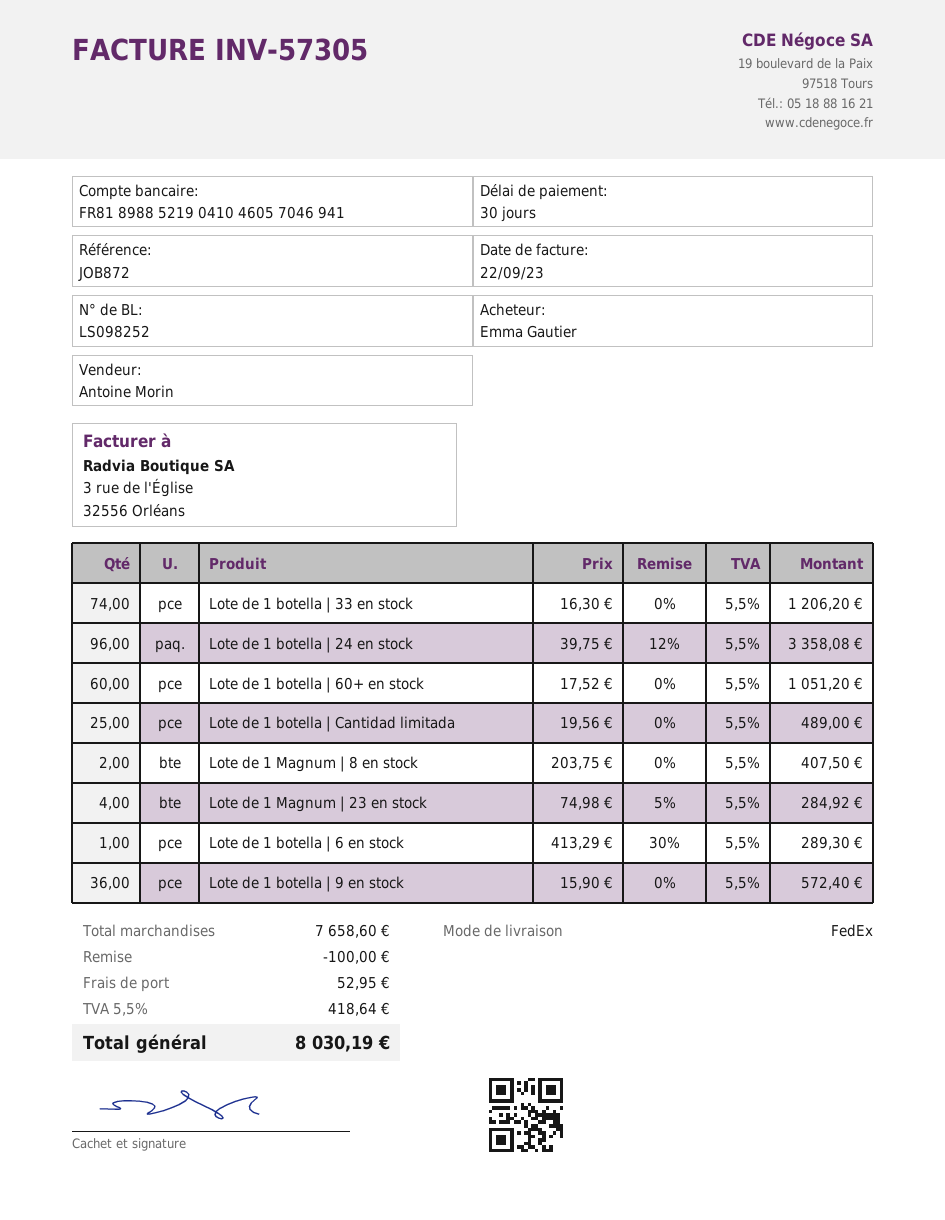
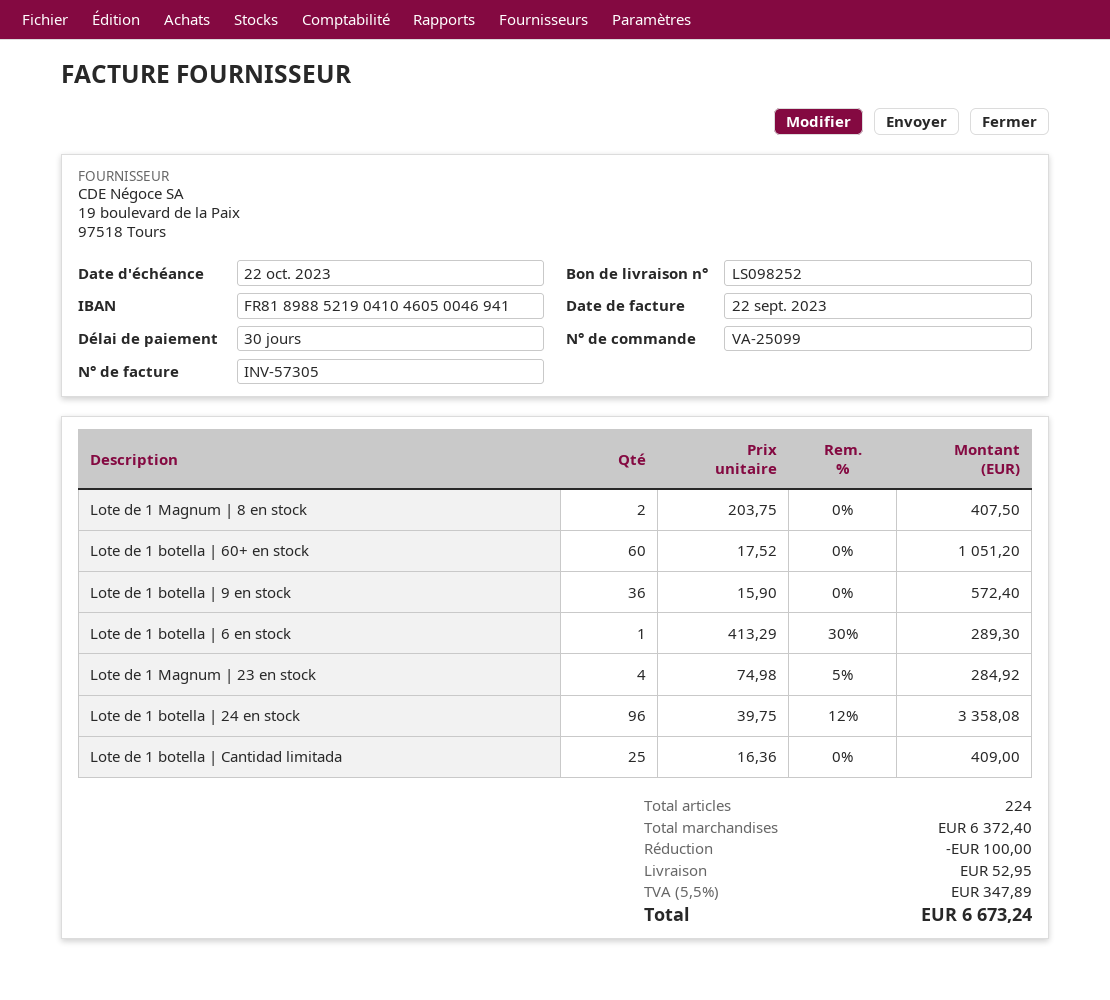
bank account: FR8189885219041046057046941 -> FR8189885219041046050046941
Lote de 1 botella | 33 en stock: 74 x 16.30 = 1206.20 -> none
Lote de 1 botella | Cantidad limitada: 25 x 19.56 = 489.00 -> 25 x 16.36 = 409.00
subtotal: 7658.60 -> 6372.40
tax: 5.5% = 418.64 -> 5.5% = 347.89
total: 8030.19 -> 6673.24

